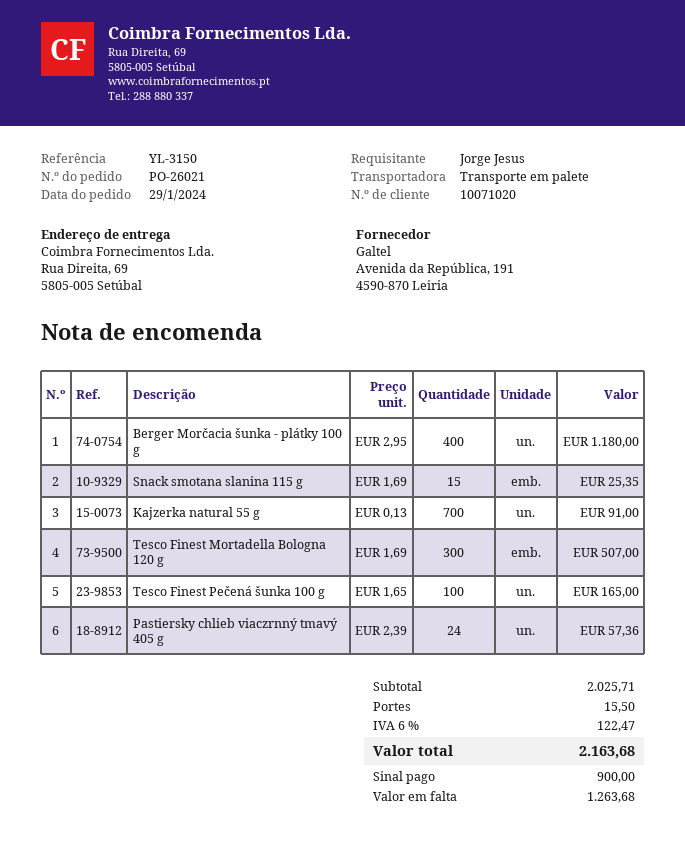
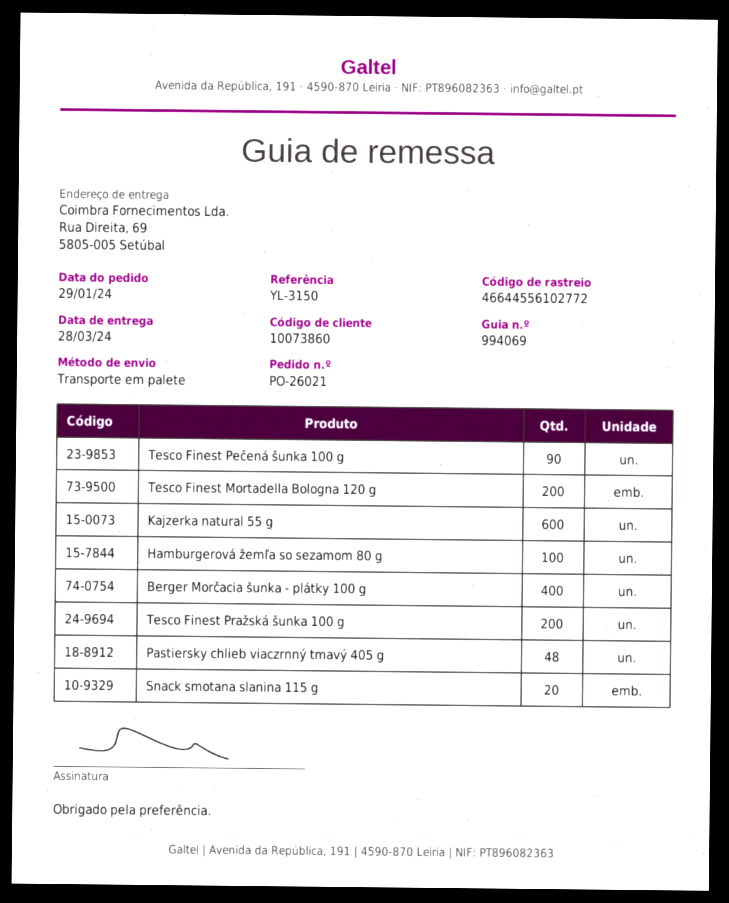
customer number: 10071020 -> 10073860
Snack smotana slanina 115 g: 15 -> 20
Kajzerka natural 55 g: 700 -> 600
Tesco Finest Mortadella Bologna 120 g: 300 -> 200
Tesco Finest Pečená šunka 100 g: 100 -> 90
Pastiersky chlieb viaczrnný tmavý 405 g: 24 -> 48
Hamburgerová žemľa so sezamom 80 g: none -> 100
Tesco Finest Pražská šunka 100 g: none -> 200

